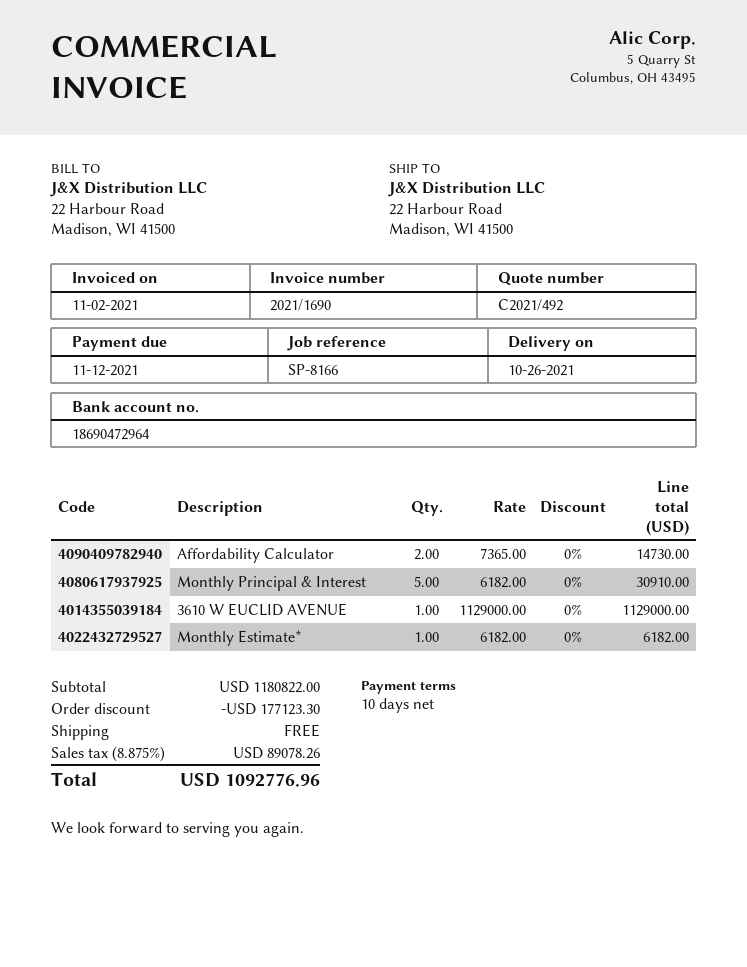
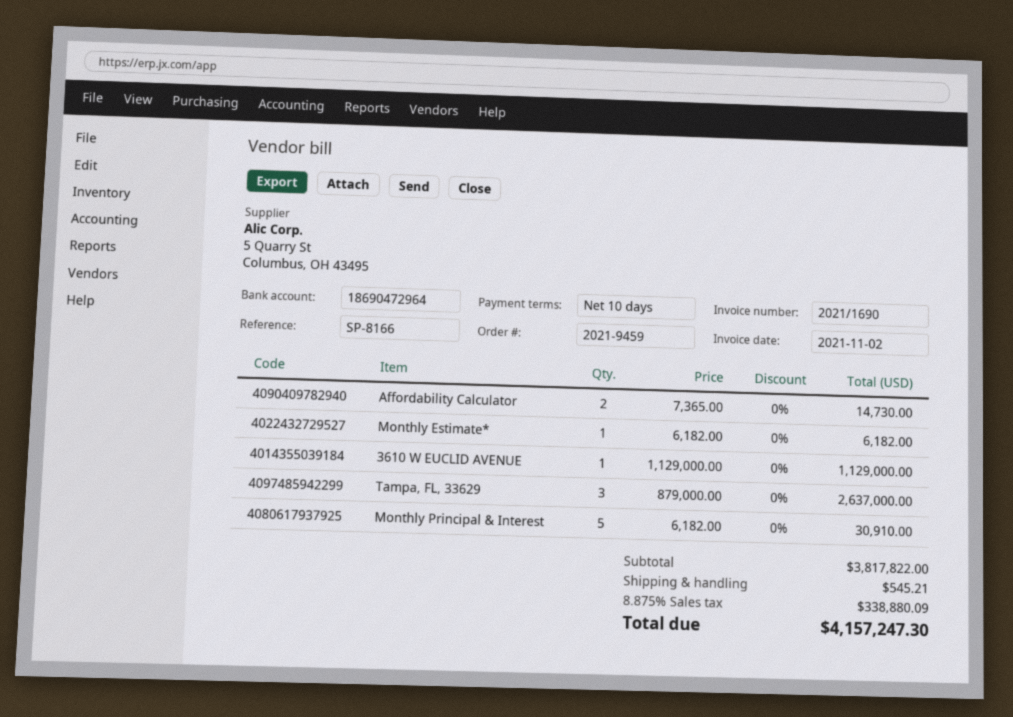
Tampa, FL, 33629: none -> 3 x 879000.00 = 2637000.00
subtotal: 1180822.00 -> 3817822.00
discount: 177123.30 -> none
shipping: 0.00 -> 545.21
tax: 8.875% = 89078.26 -> 8.875% = 338880.09
total: 1092776.96 -> 4157247.30

